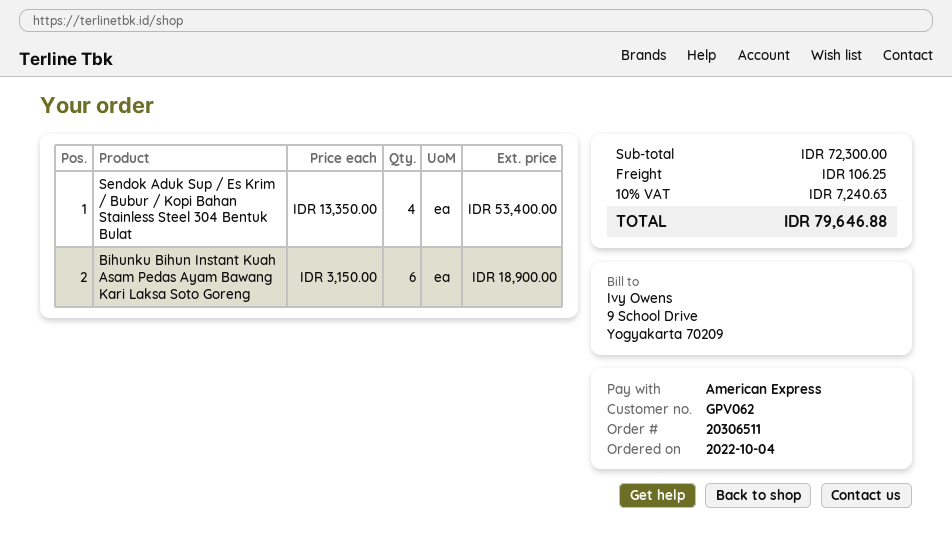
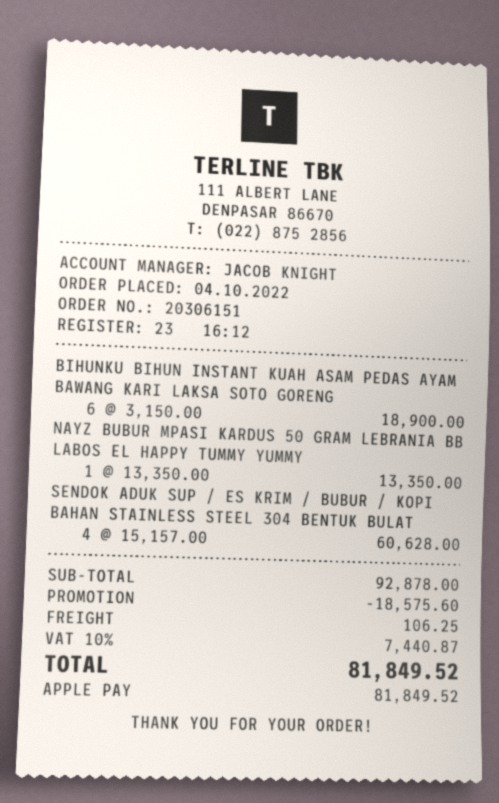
order number: 20306511 -> 20306151
payment method: American Express -> Apple Pay
Sendok Aduk Sup / Es Krim / Bubur / Kopi Bahan Stainless Steel 304 Bentuk Bulat: 4 x 13350.00 = 53400.00 -> 4 x 15157.00 = 60628.00
NAYZ BUBUR MPASI KARDUS 50 GRAM LEBRANIA BB LABOS EL HAPPY TUMMY YUMMY: none -> 1 x 13350.00 = 13350.00
subtotal: 72300.00 -> 92878.00
discount: none -> 18575.60
tax: 10% = 7240.63 -> 10% = 7440.87
total: 79646.88 -> 81849.52

